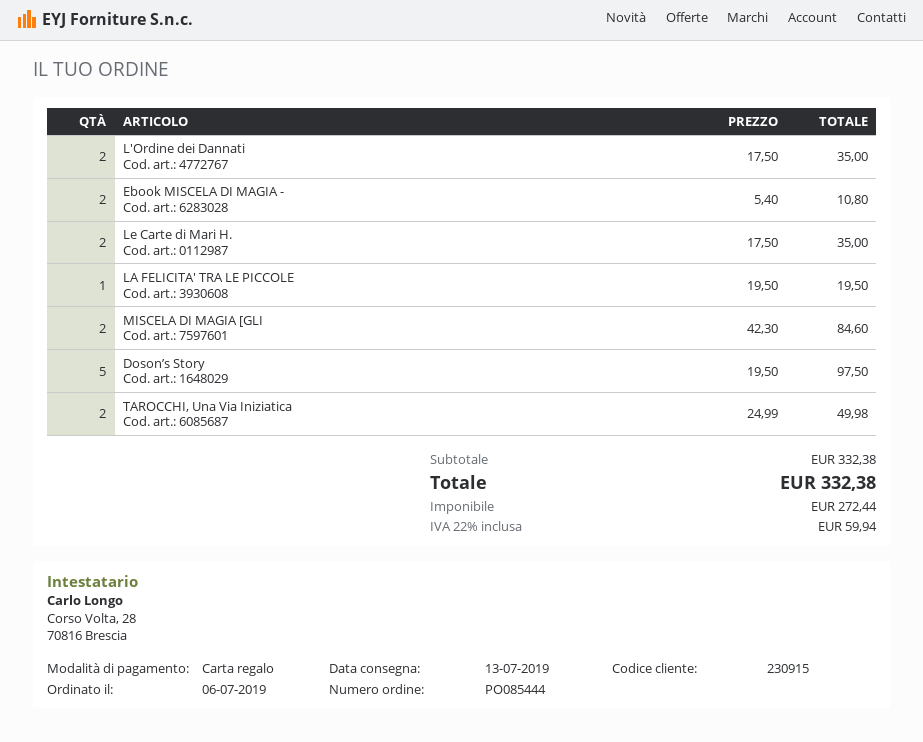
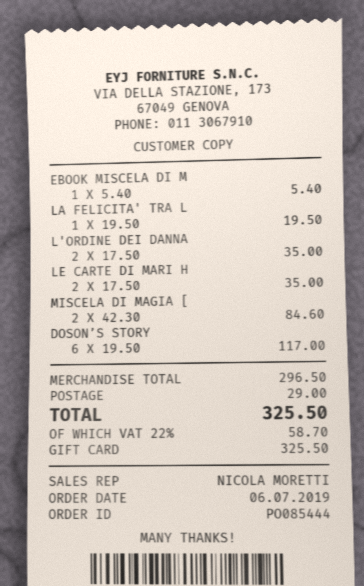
Ebook MISCELA DI MAGIA -: 2 x 5.40 = 10.80 -> 1 x 5.40 = 5.40
Doson’s Story: 5 x 19.50 = 97.50 -> 6 x 19.50 = 117.00
TAROCCHI, Una Via Iniziatica: 2 x 24.99 = 49.98 -> none
subtotal: 332.38 -> 296.50
shipping: none -> 29.00
tax: 22% = 59.94 -> 22% = 58.70
total: 332.38 -> 325.50

